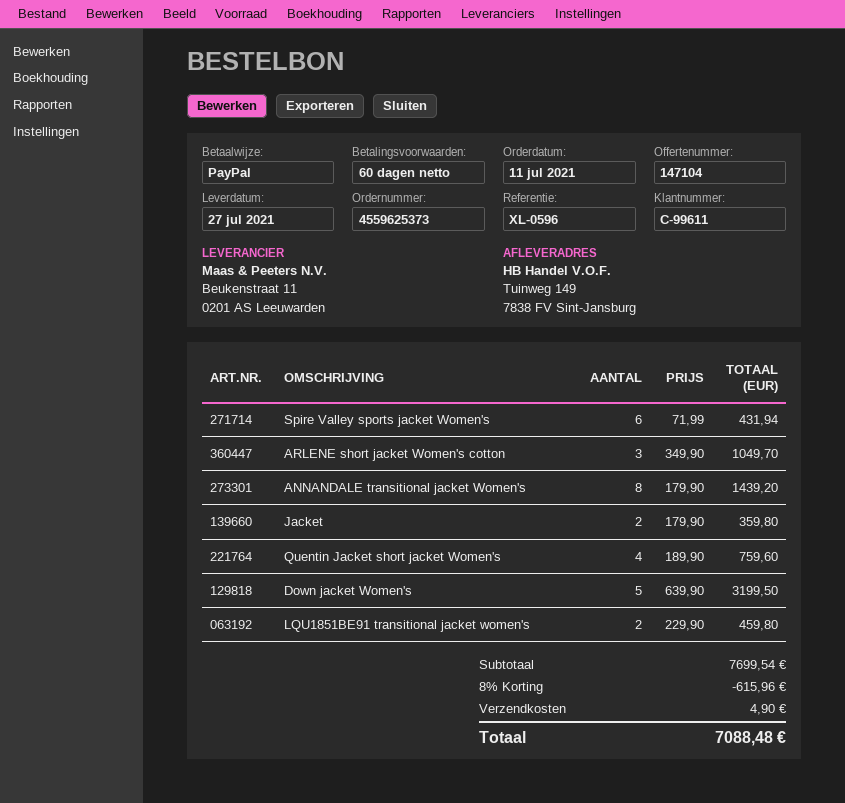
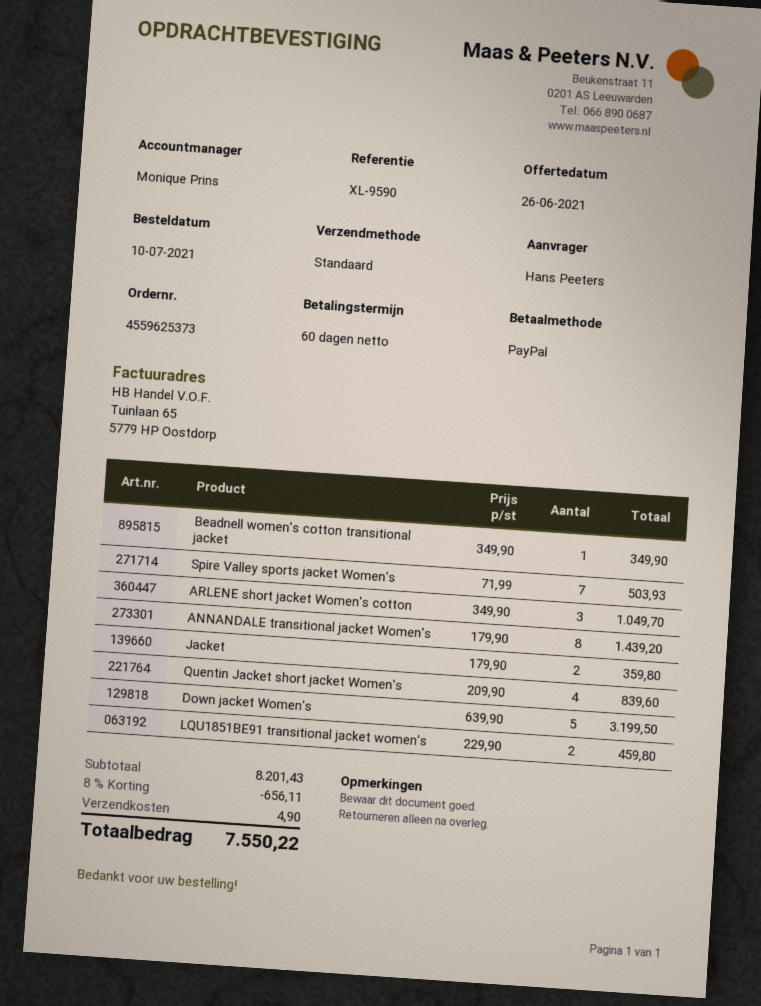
order date: 2021-07-11 -> 2021-07-10
reference: XL-0596 -> XL-9590
Spire Valley sports jacket Women's: 6 x 71.99 = 431.94 -> 7 x 71.99 = 503.93
Quentin Jacket short jacket Women's: 4 x 189.90 = 759.60 -> 4 x 209.90 = 839.60
Beadnell women's cotton transitional jacket: none -> 1 x 349.90 = 349.90
subtotal: 7699.54 -> 8201.43
discount: 8% = 615.96 -> 8% = 656.11
total: 7088.48 -> 7550.22

